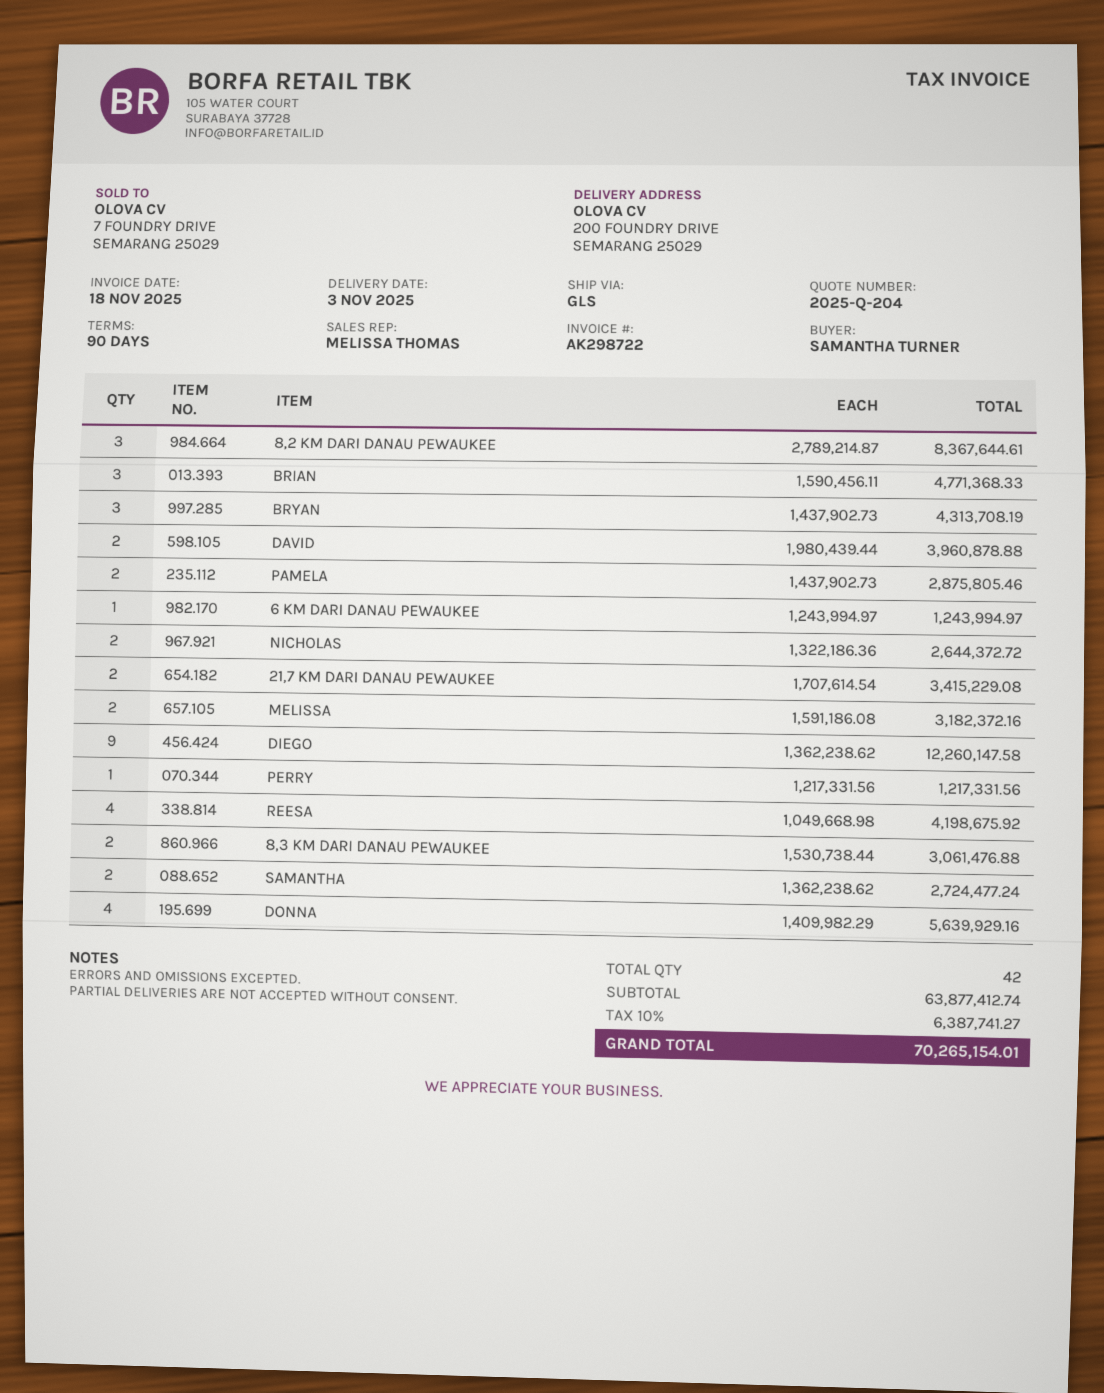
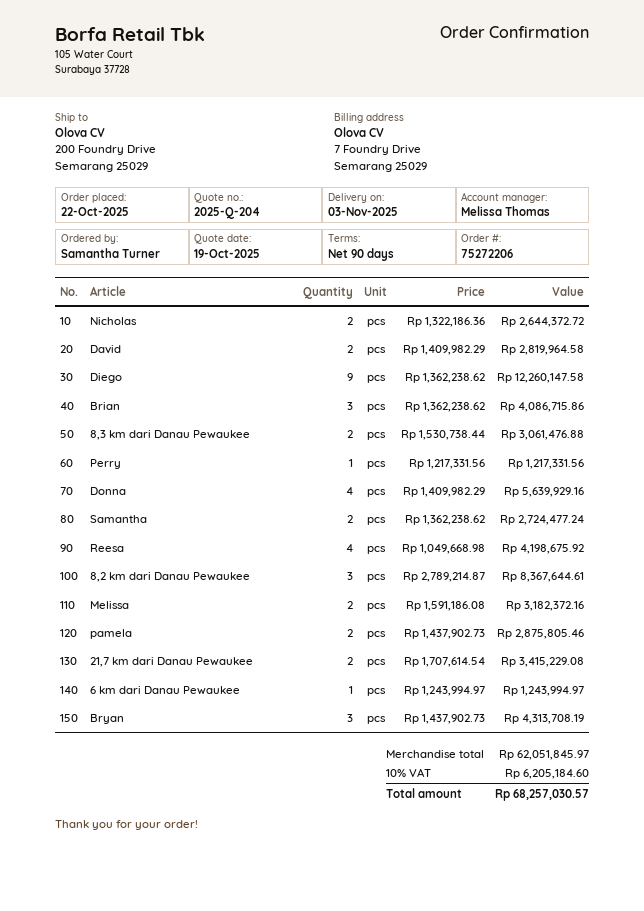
BRIAN: 3 x 1590456.11 = 4771368.33 -> 3 x 1362238.62 = 4086715.86
DAVID: 2 x 1980439.44 = 3960878.88 -> 2 x 1409982.29 = 2819964.58
subtotal: 63877412.74 -> 62051845.97
tax: 10% = 6387741.27 -> 10% = 6205184.60
total: 70265154.01 -> 68257030.57

